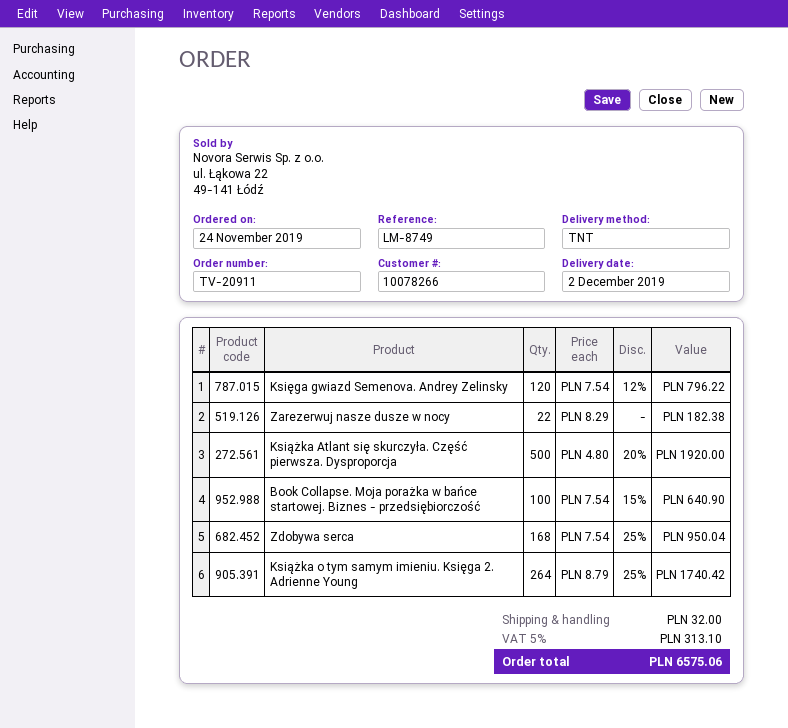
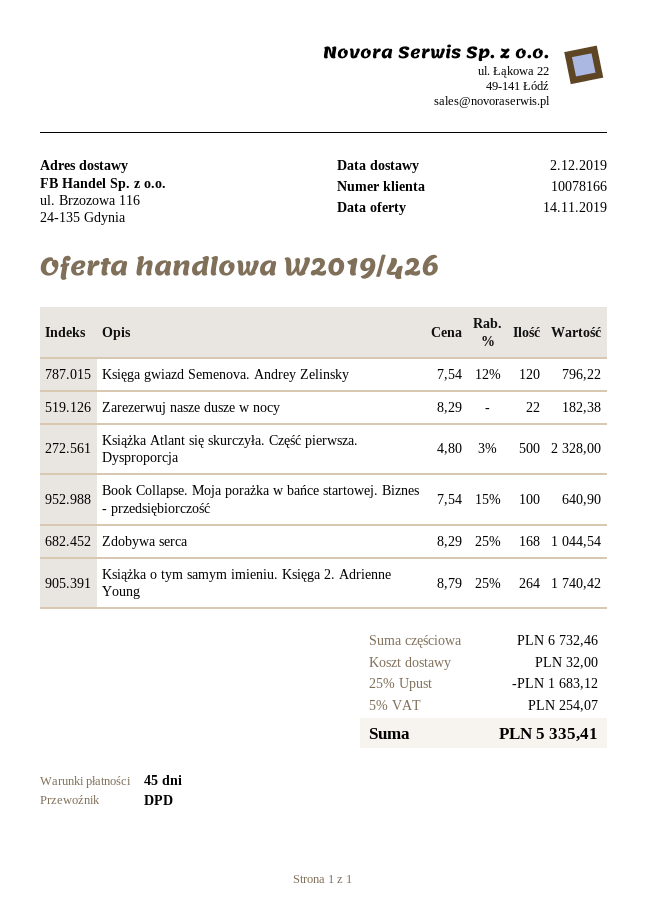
customer number: 10078266 -> 10078166
shipping method: TNT -> DPD
Książka Atlant się skurczyła. Część pierwsza. Dysproporcja: 500 x 4.80 - 20% = 1920.00 -> 500 x 4.80 - 3% = 2328.00
Zdobywa serca: 168 x 7.54 - 25% = 950.04 -> 168 x 8.29 - 25% = 1044.54
discount: none -> 25% = 1683.12
tax: 5% = 313.10 -> 5% = 254.07
total: 6575.06 -> 5335.41

